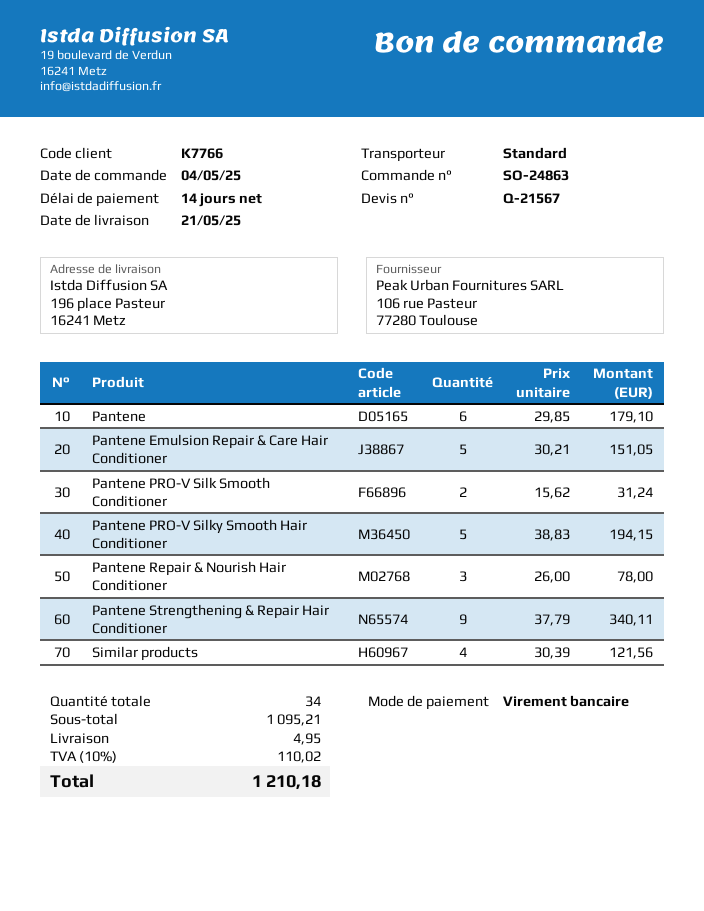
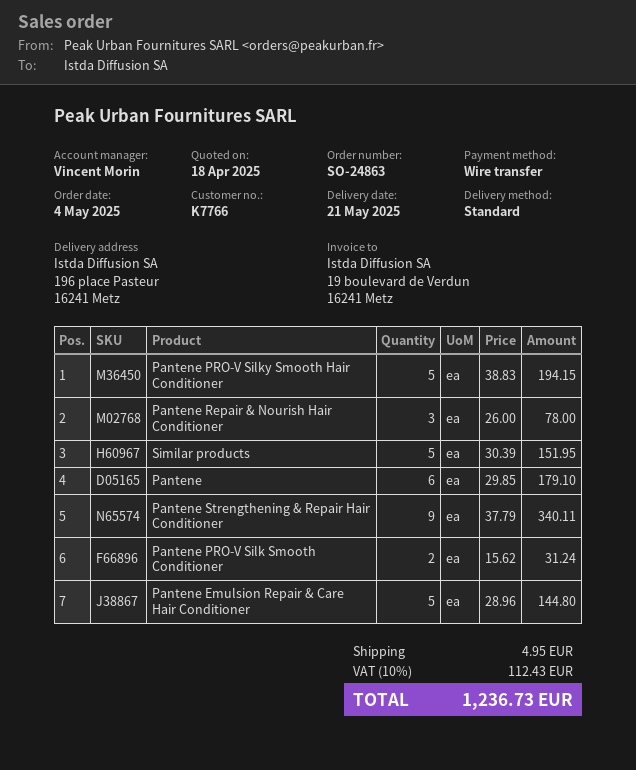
Pantene Emulsion Repair & Care Hair Conditioner: 5 x 30.21 = 151.05 -> 5 x 28.96 = 144.80
Similar products: 4 x 30.39 = 121.56 -> 5 x 30.39 = 151.95
tax: 10% = 110.02 -> 10% = 112.43
total: 1210.18 -> 1236.73

